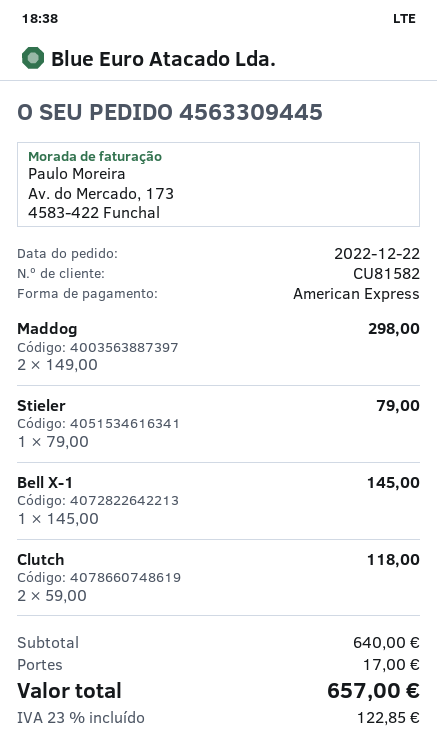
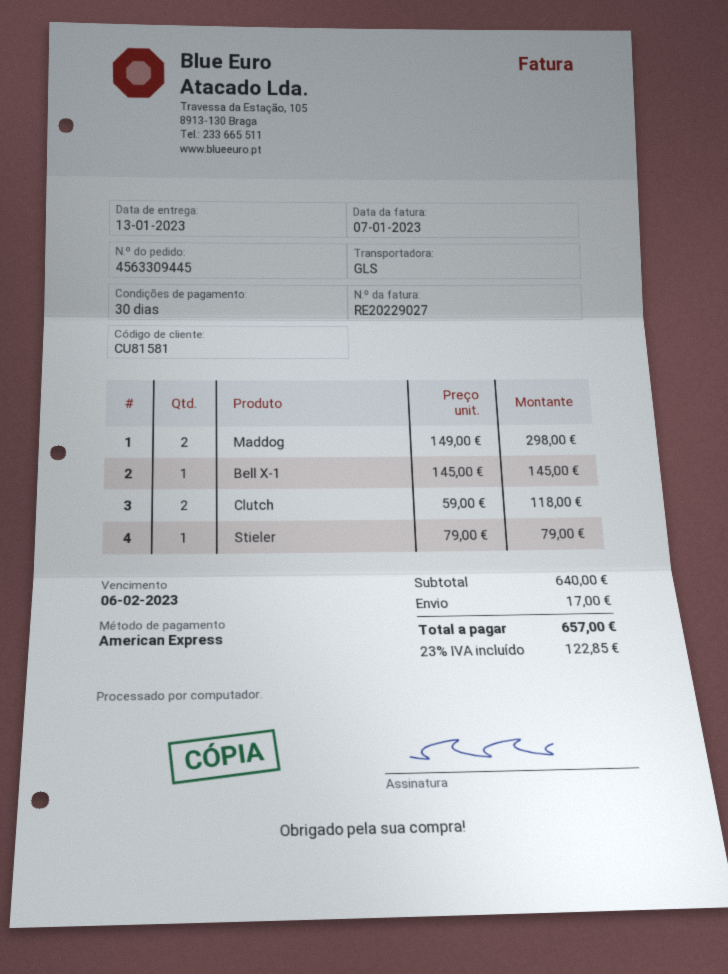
customer number: CU81582 -> CU81581

